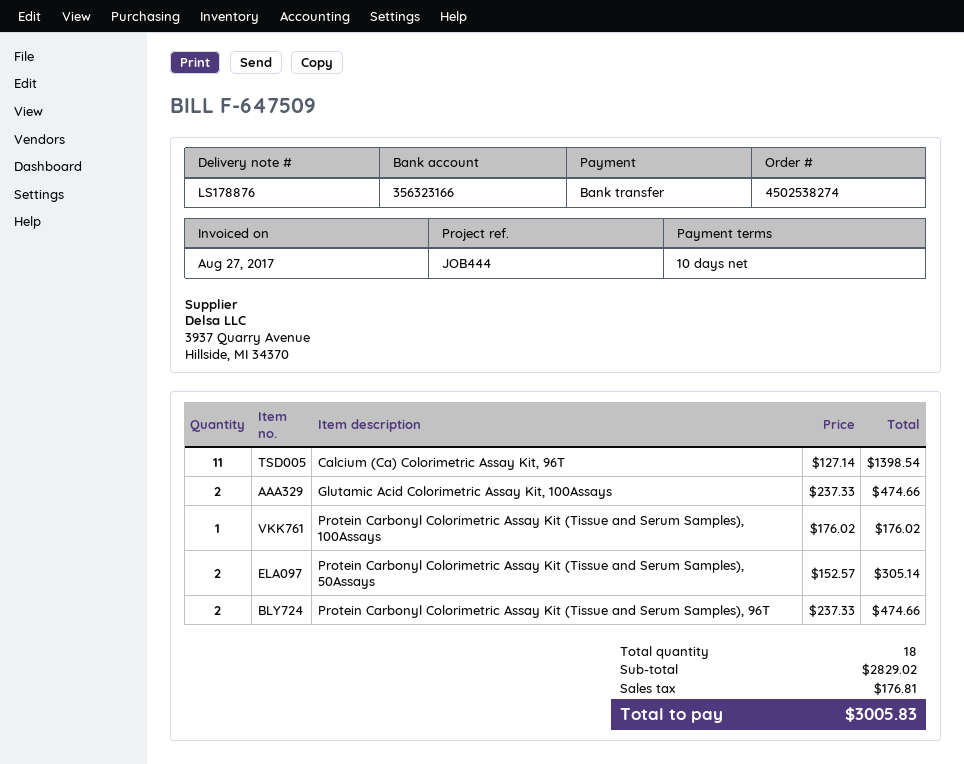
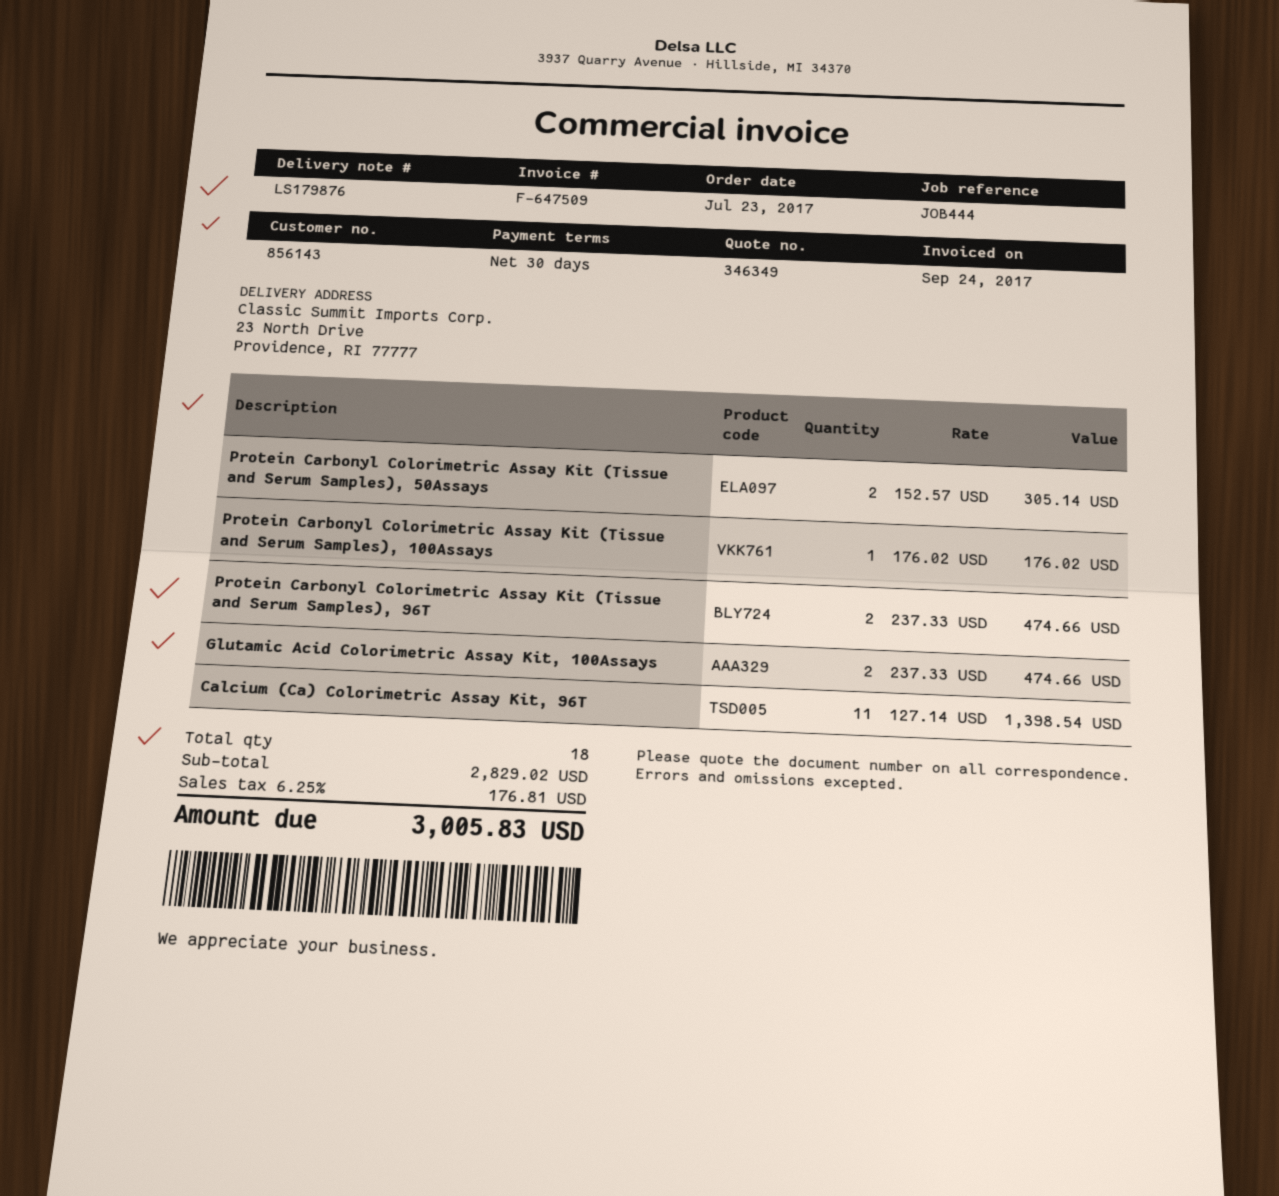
delivery note number: LS178876 -> LS179876
invoice date: 2017-08-27 -> 2017-09-24
payment terms: 10 days -> 30 days

